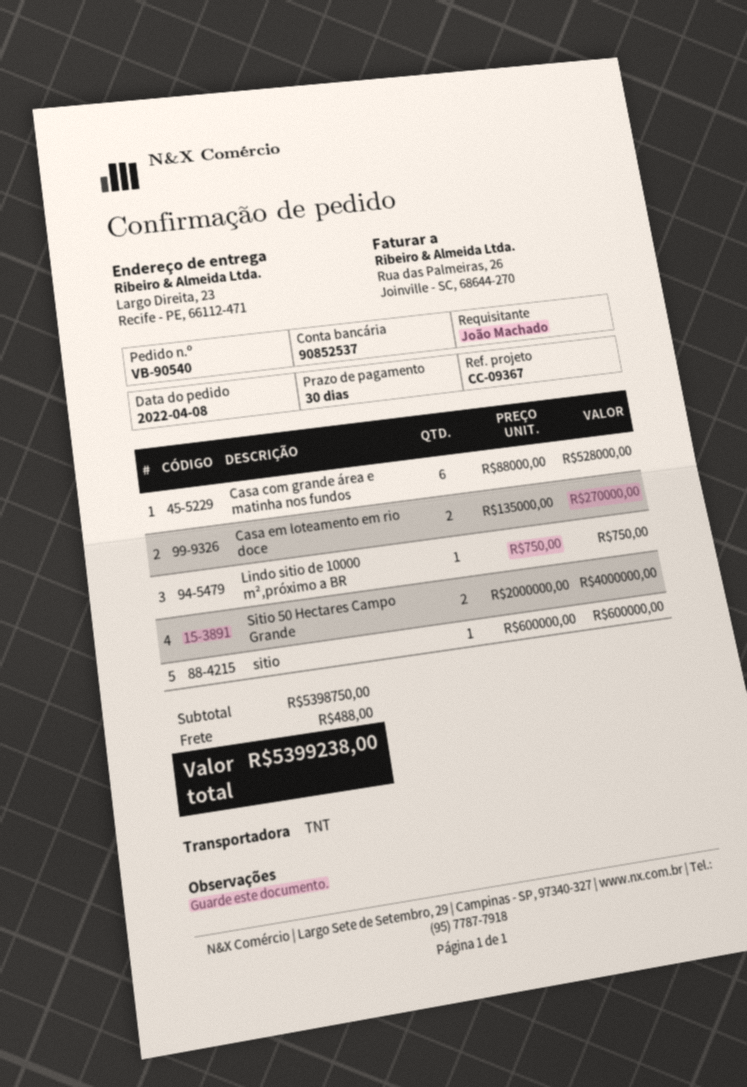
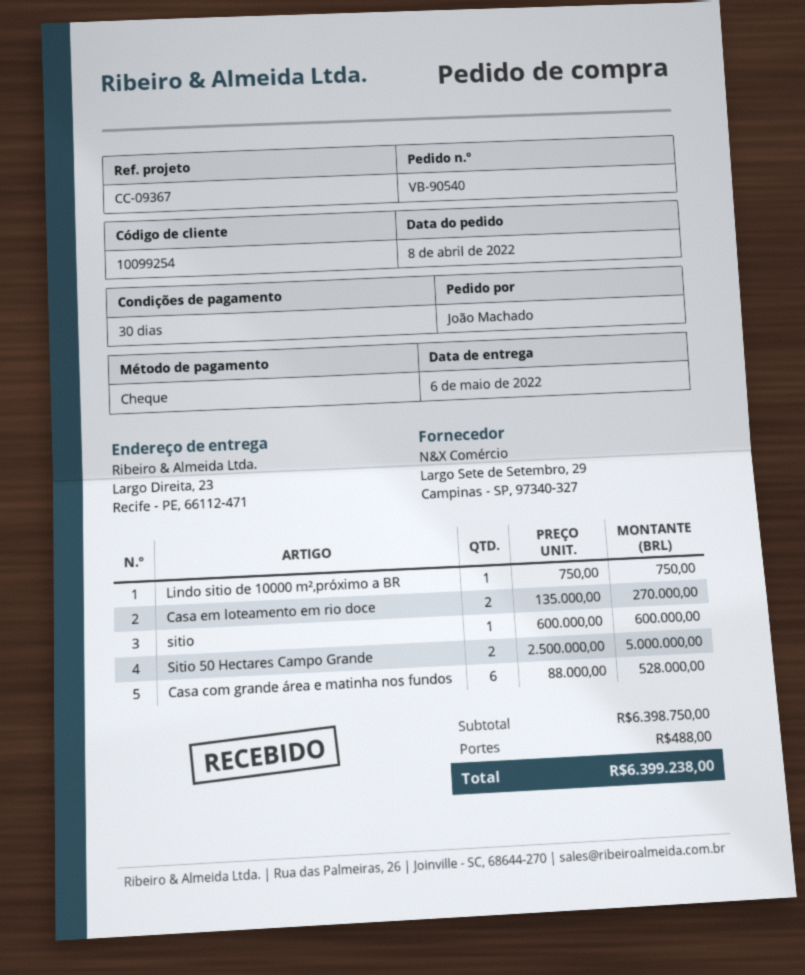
Sitio 50 Hectares Campo Grande: 2 x 2000000.00 = 4000000.00 -> 2 x 2500000.00 = 5000000.00
subtotal: 5398750.00 -> 6398750.00
total: 5399238.00 -> 6399238.00

